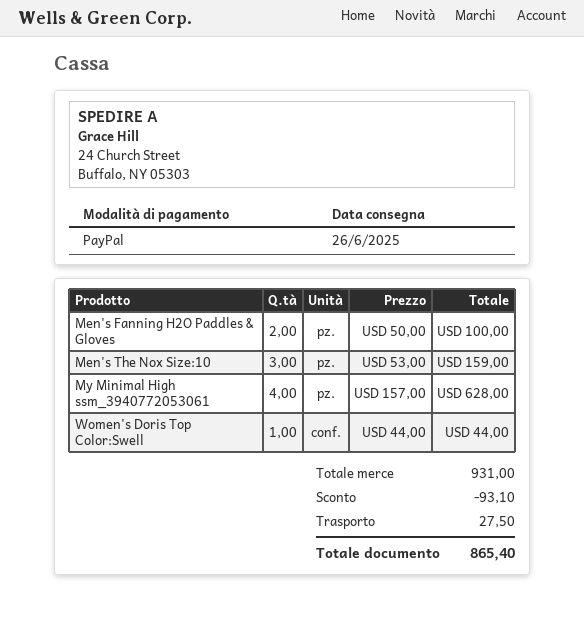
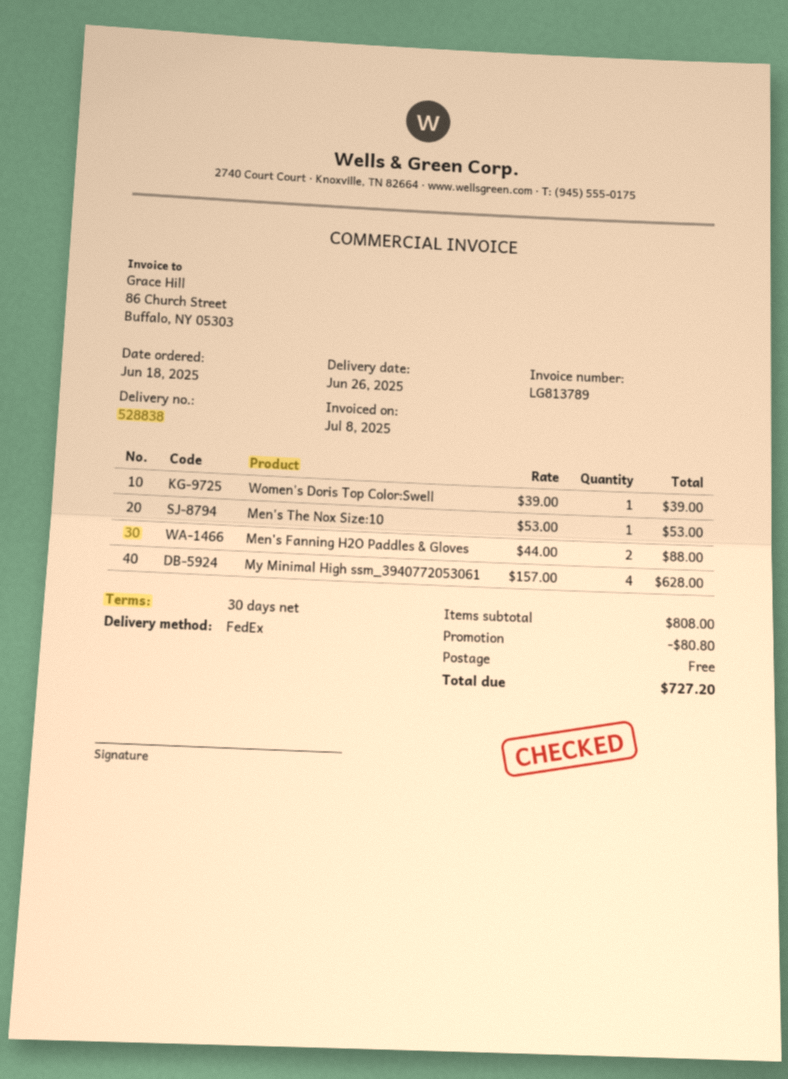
Men's Fanning H2O Paddles & Gloves: 2 x 50.00 = 100.00 -> 2 x 44.00 = 88.00
Men's The Nox Size:10: 3 x 53.00 = 159.00 -> 1 x 53.00 = 53.00
Women's Doris Top Color:Swell: 1 x 44.00 = 44.00 -> 1 x 39.00 = 39.00
subtotal: 931.00 -> 808.00
discount: 93.10 -> 80.80
shipping: 27.50 -> 0.00
total: 865.40 -> 727.20

